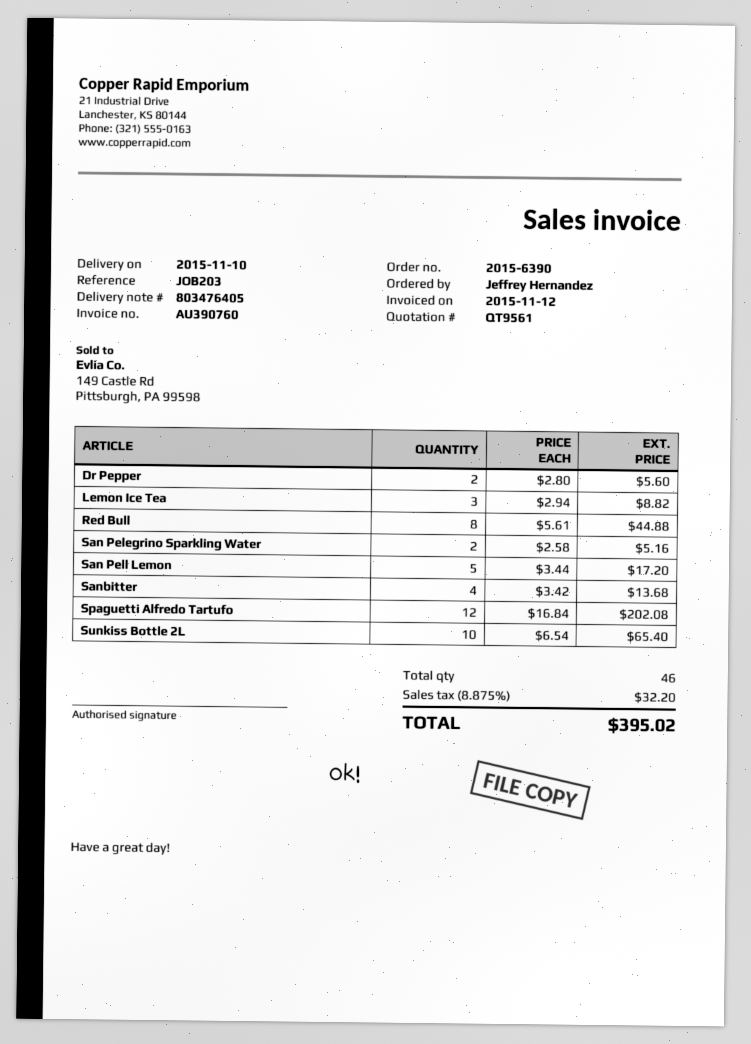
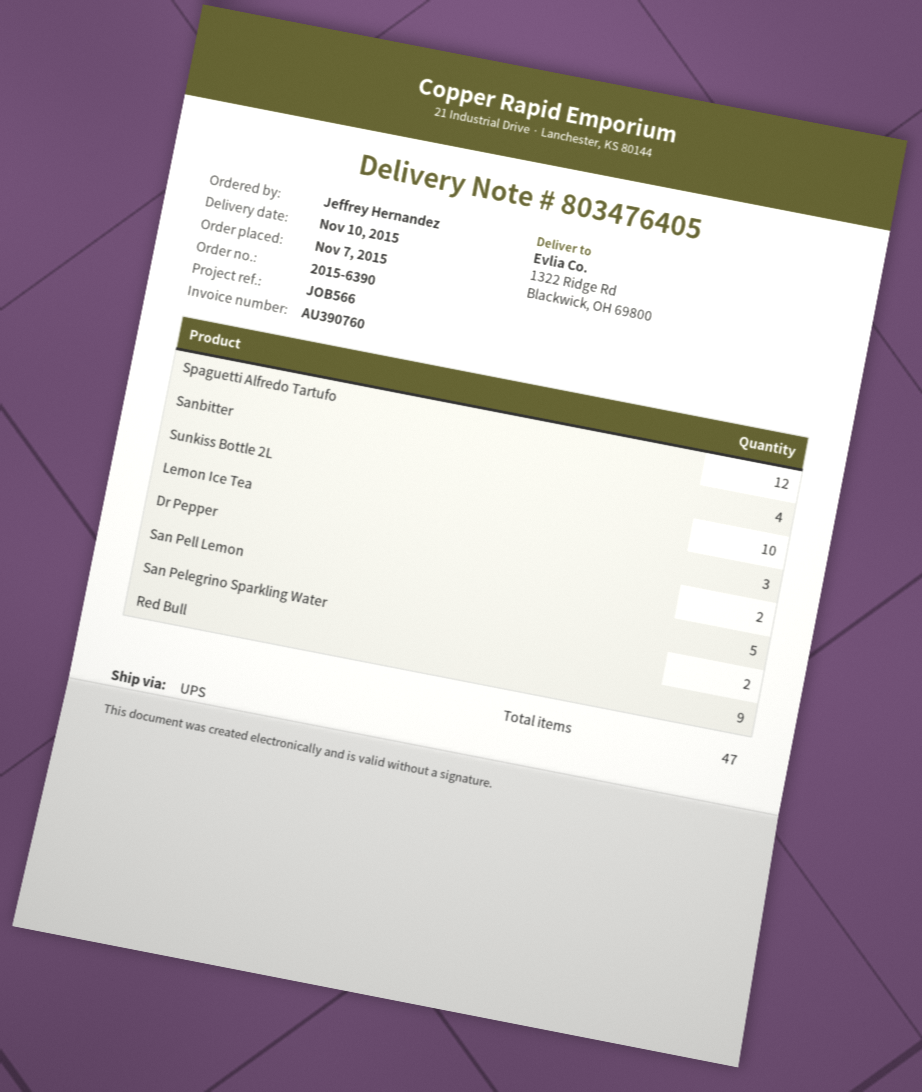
reference: JOB203 -> JOB566
Red Bull: 8 -> 9
total quantity: 46 -> 47

